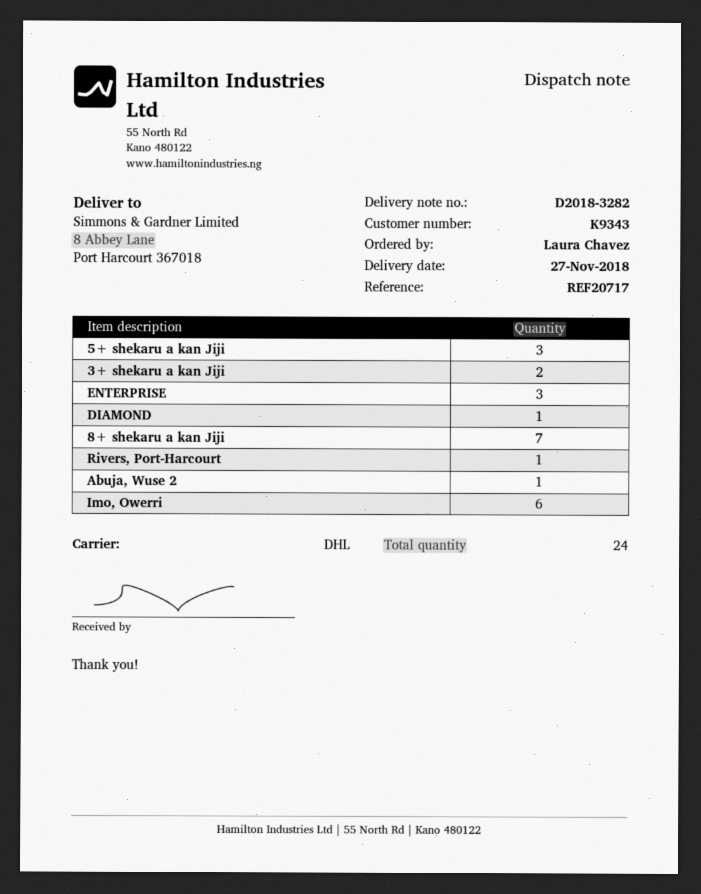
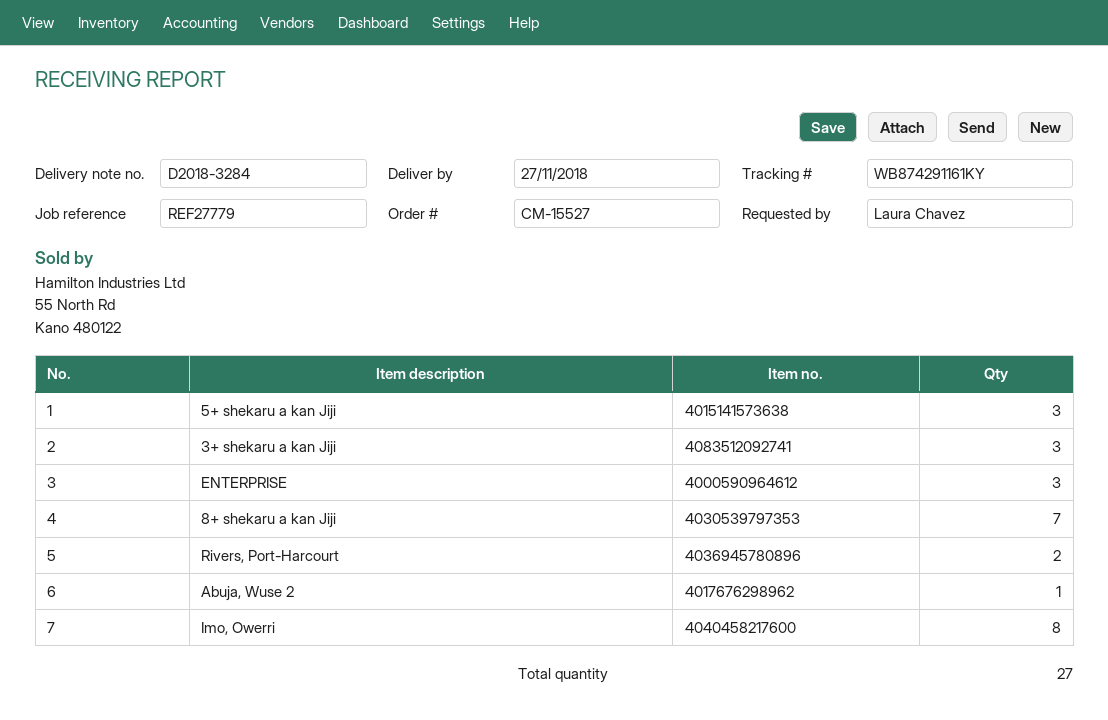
delivery note number: D2018-3282 -> D2018-3284
reference: REF20717 -> REF27779
3+ shekaru a kan Jiji: 2 -> 3
DIAMOND: 1 -> none
Rivers, Port-Harcourt: 1 -> 2
Imo, Owerri: 6 -> 8
total quantity: 24 -> 27

